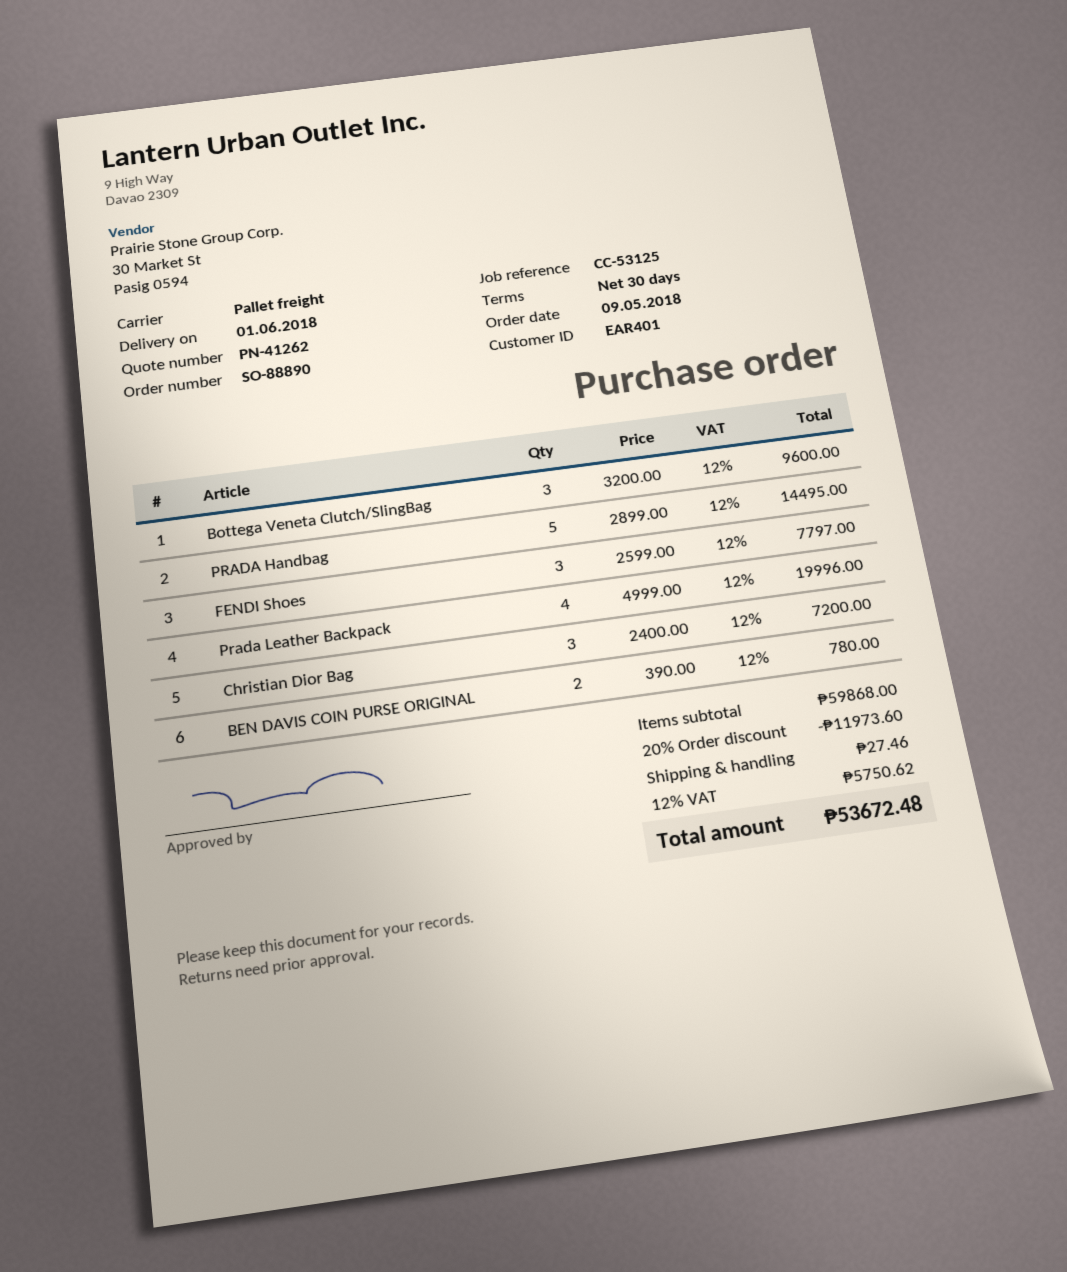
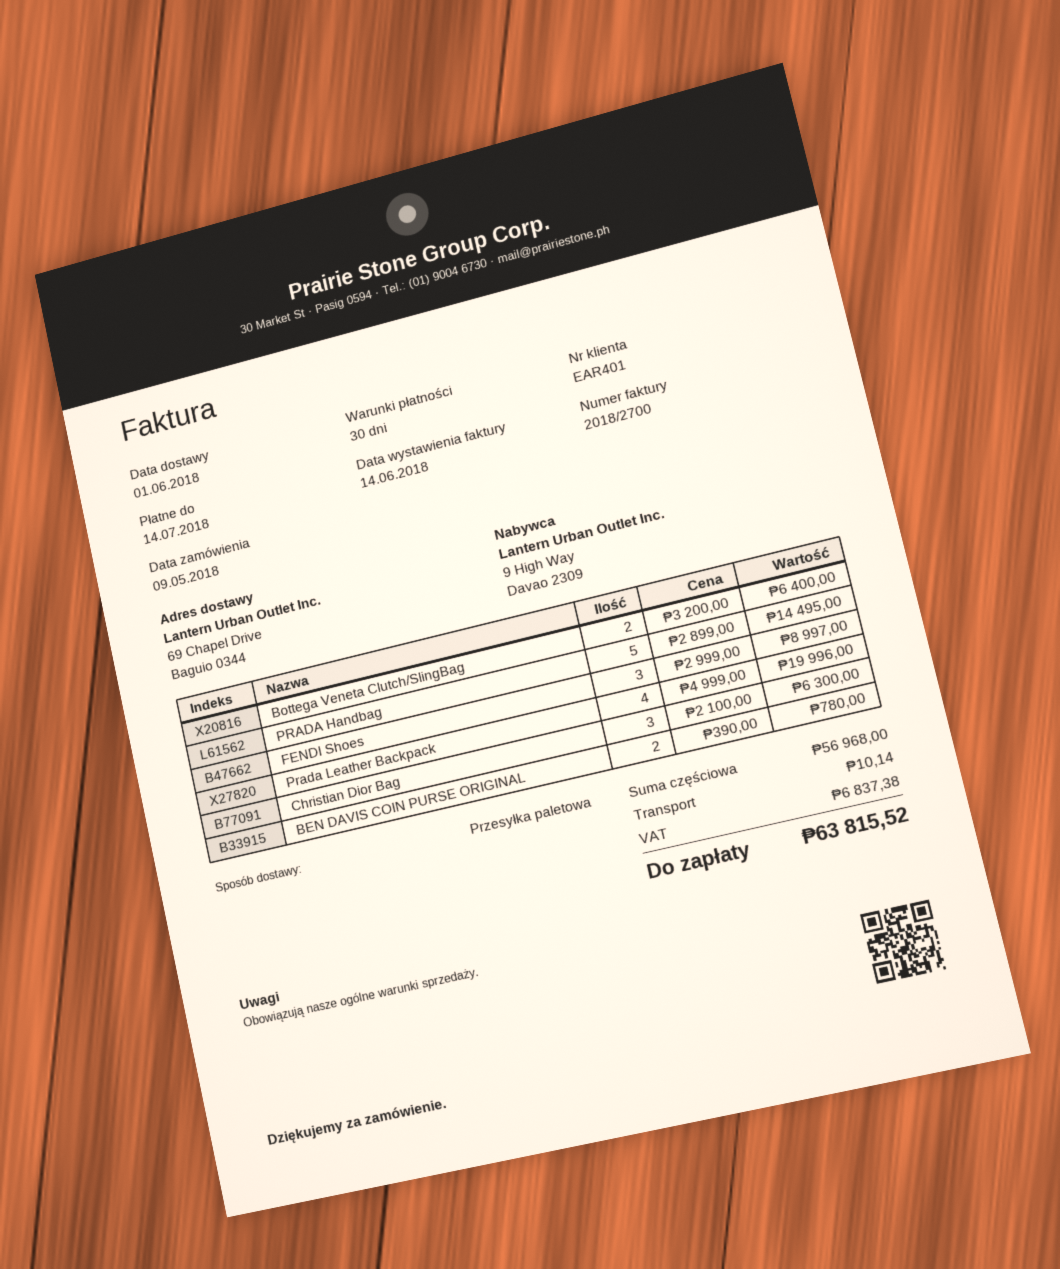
Bottega Veneta Clutch/SlingBag: 3 x 3200.00 = 9600.00 -> 2 x 3200.00 = 6400.00
FENDI Shoes: 3 x 2599.00 = 7797.00 -> 3 x 2999.00 = 8997.00
Christian Dior Bag: 3 x 2400.00 = 7200.00 -> 3 x 2100.00 = 6300.00
subtotal: 59868.00 -> 56968.00
discount: 20% = 11973.60 -> none
shipping: 27.46 -> 10.14
tax: 5750.62 -> 6837.38
total: 53672.48 -> 63815.52

